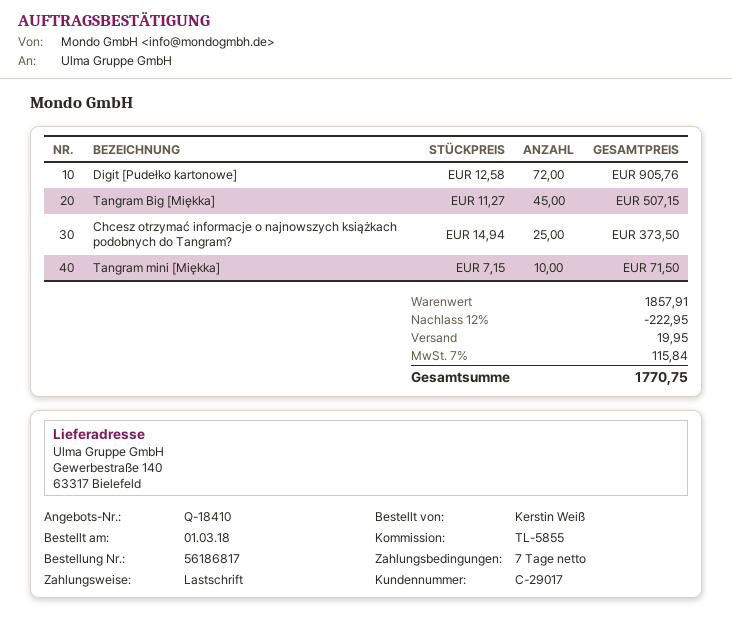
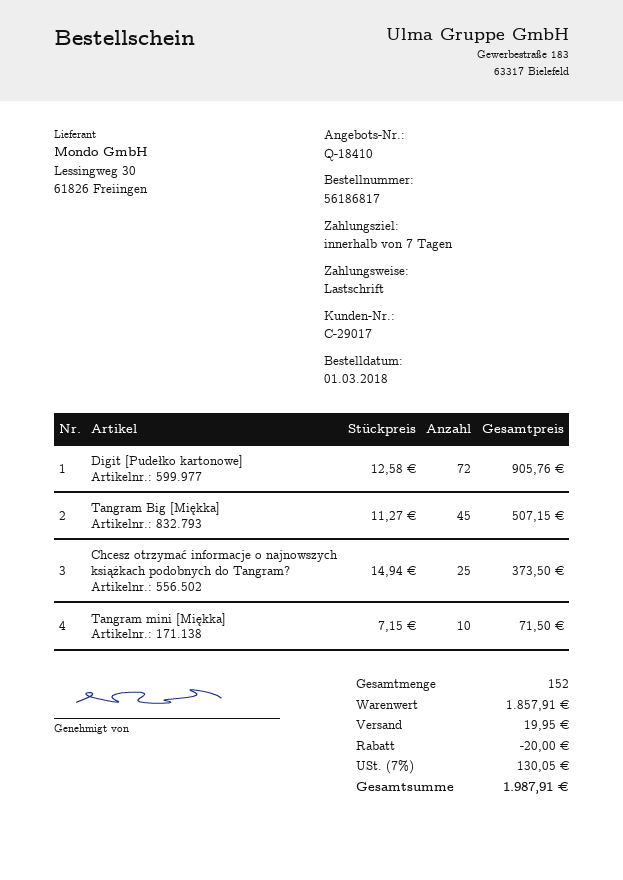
discount: 222.95 -> 20.00
tax: 7% = 115.84 -> 7% = 130.05
total: 1770.75 -> 1987.91

